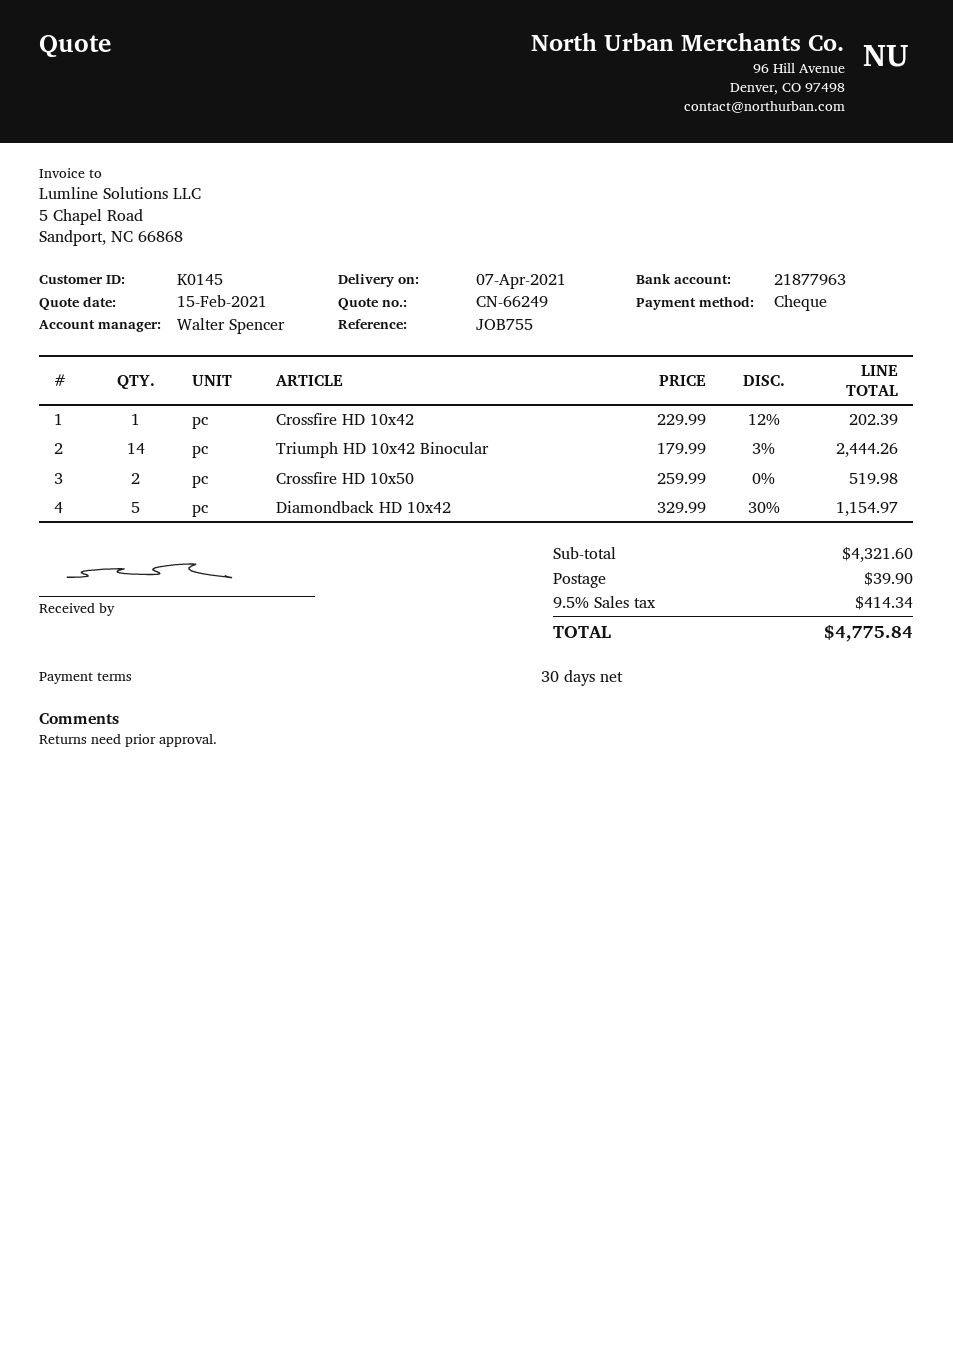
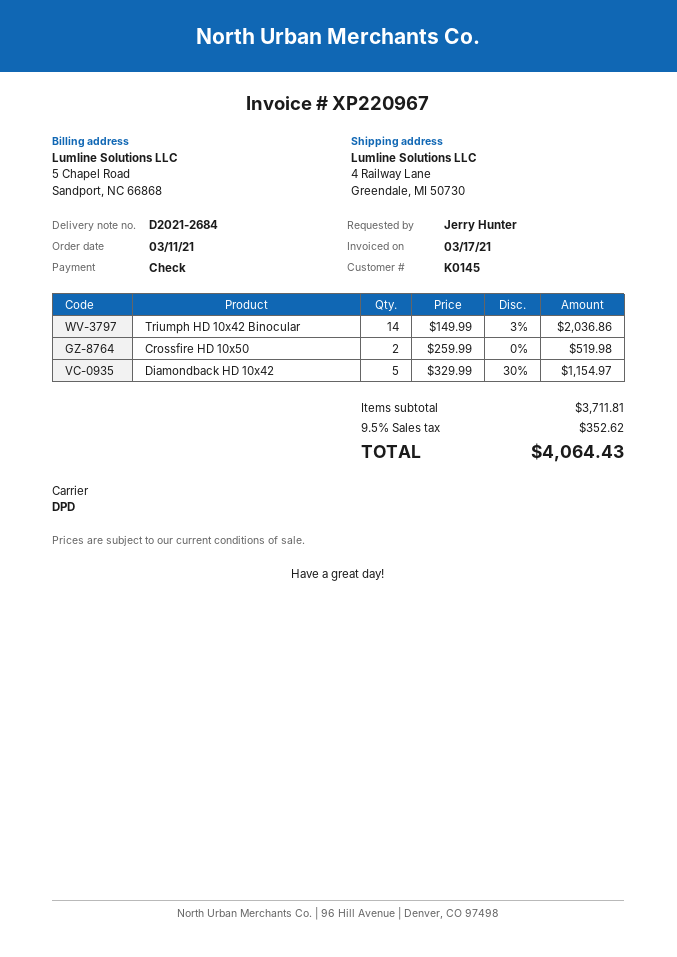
Crossfire HD 10x42: 1 x 229.99 - 12% = 202.39 -> none
Triumph HD 10x42 Binocular: 14 x 179.99 - 3% = 2444.26 -> 14 x 149.99 - 3% = 2036.86
subtotal: 4321.60 -> 3711.81
shipping: 39.90 -> none
tax: 9.5% = 414.34 -> 9.5% = 352.62
total: 4775.84 -> 4064.43

